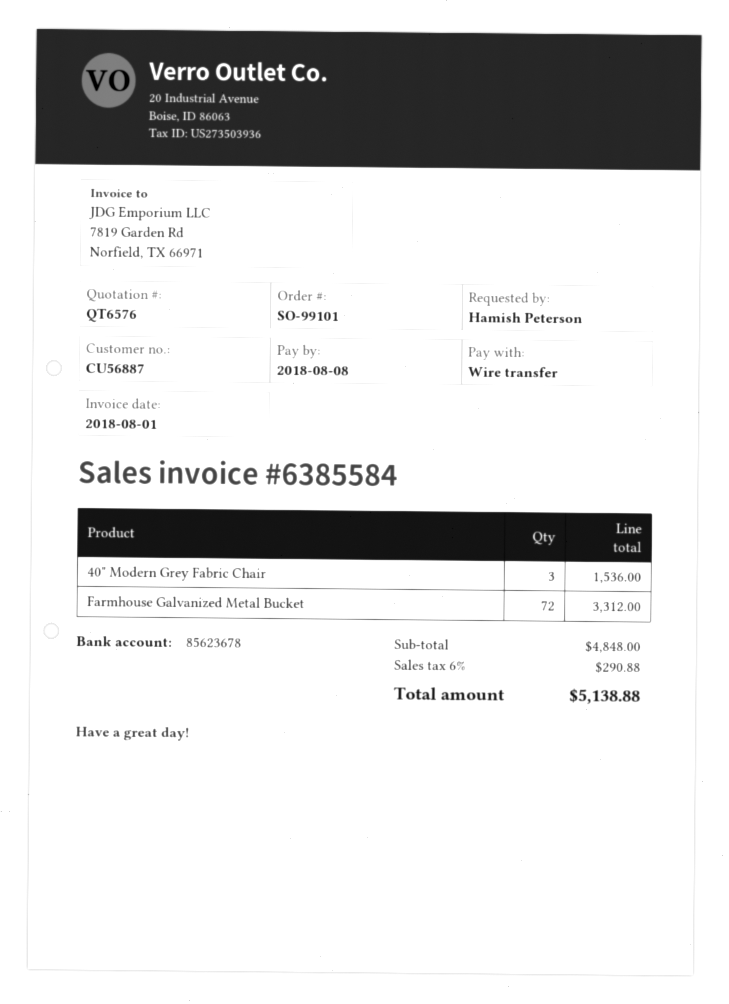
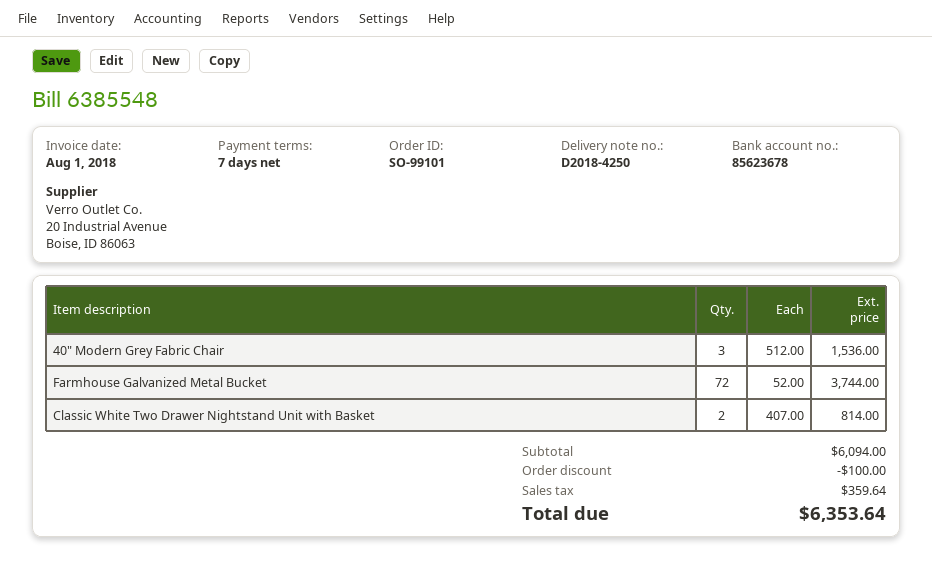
invoice number: 6385584 -> 6385548
Farmhouse Galvanized Metal Bucket: 72 for 3312.00 -> 72 for 3744.00
Classic White Two Drawer Nightstand Unit with Basket: none -> 2 for 814.00
subtotal: 4848.00 -> 6094.00
discount: none -> 100.00
tax: 290.88 -> 359.64
total: 5138.88 -> 6353.64

